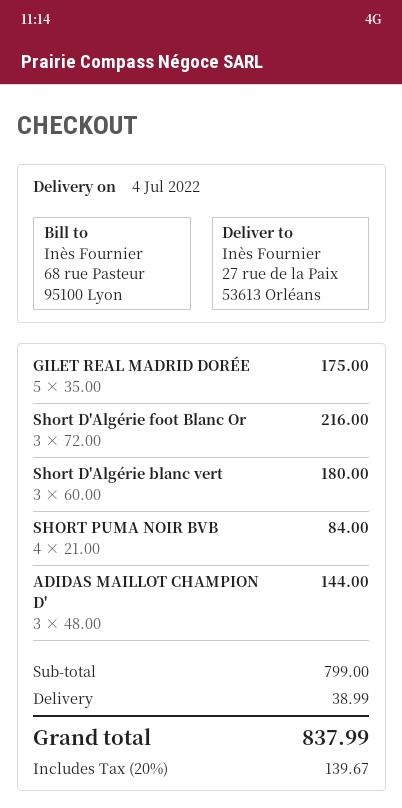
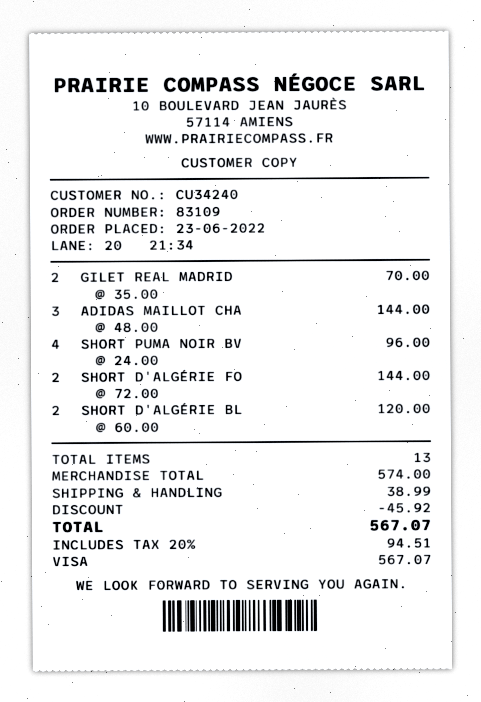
GILET REAL MADRID DORÉE: 5 x 35.00 = 175.00 -> 2 x 35.00 = 70.00
Short D'Algérie foot Blanc Or: 3 x 72.00 = 216.00 -> 2 x 72.00 = 144.00
Short D'Algérie blanc vert: 3 x 60.00 = 180.00 -> 2 x 60.00 = 120.00
SHORT PUMA NOIR BVB: 4 x 21.00 = 84.00 -> 4 x 24.00 = 96.00
subtotal: 799.00 -> 574.00
discount: none -> 45.92
tax: 20% = 139.67 -> 20% = 94.51
total: 837.99 -> 567.07

